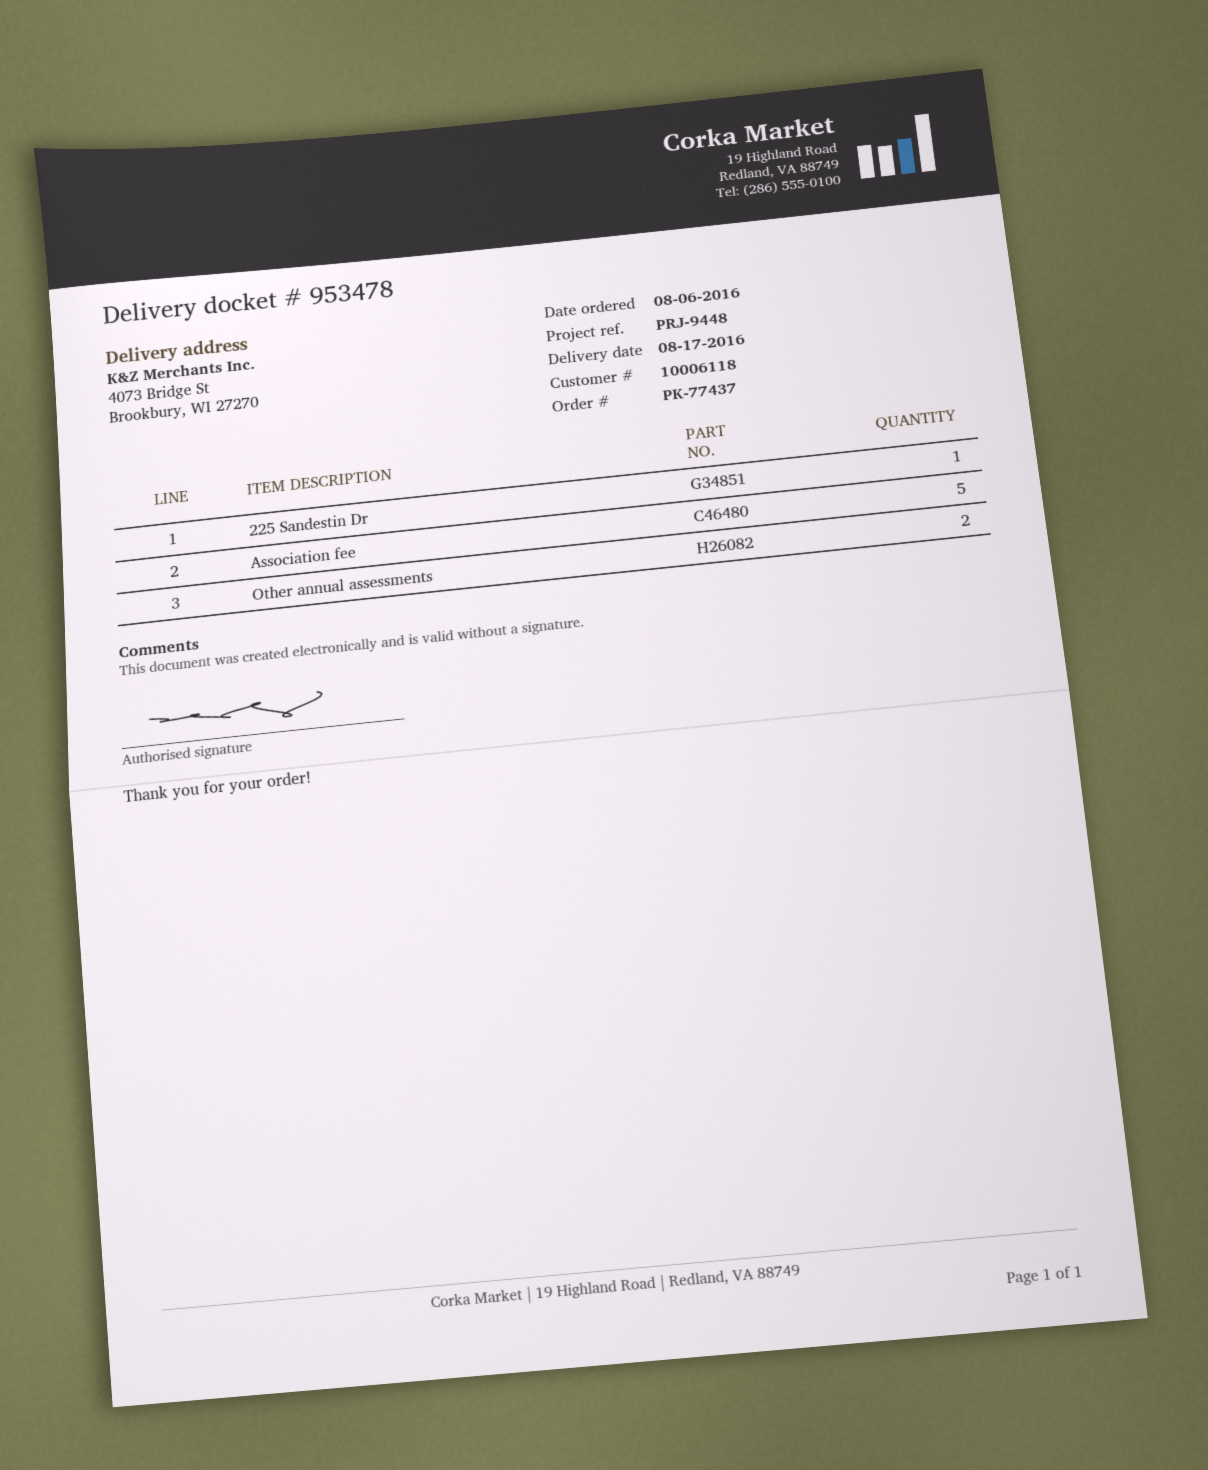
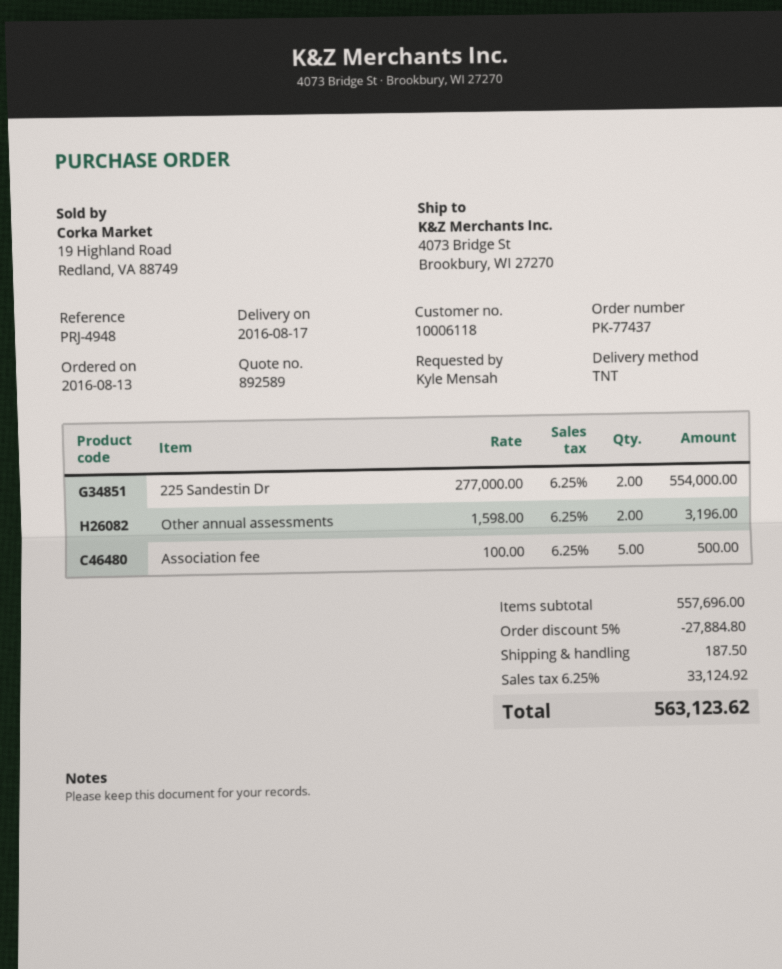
order date: 2016-08-06 -> 2016-08-13
reference: PRJ-9448 -> PRJ-4948
225 Sandestin Dr: 1 -> 2

